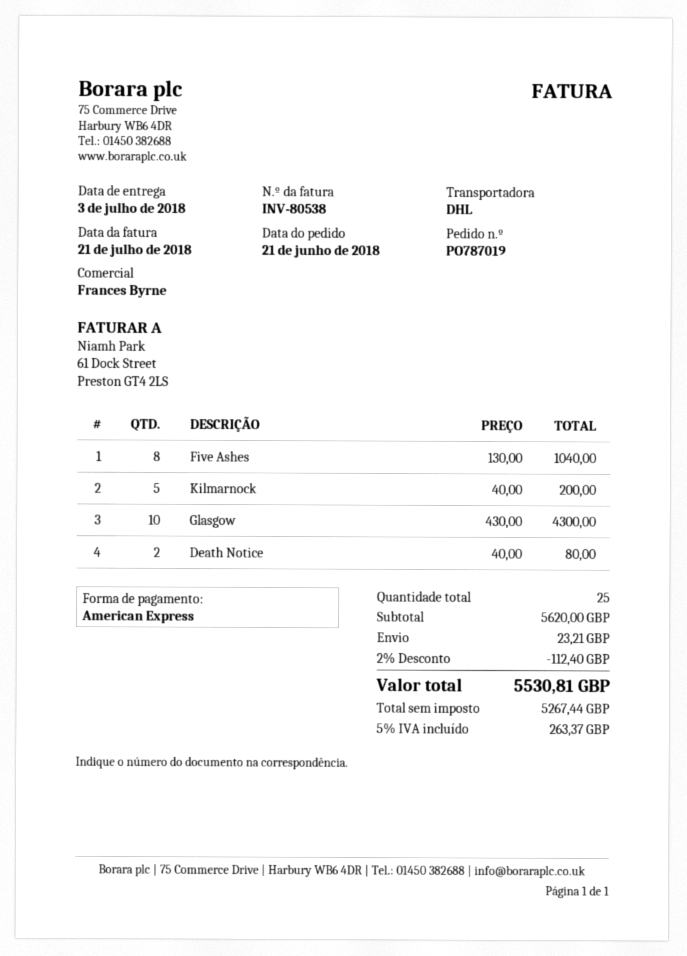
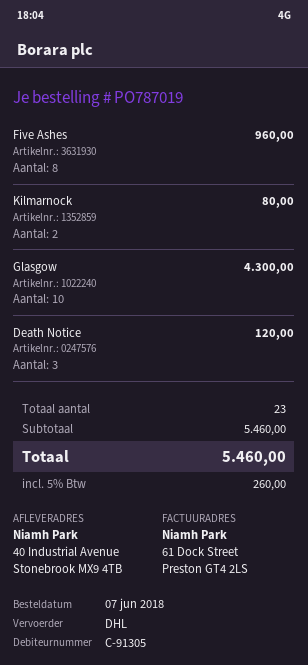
order date: 2018-06-21 -> 2018-06-07
Five Ashes: 8 for 1040.00 -> 8 for 960.00
Kilmarnock: 5 for 200.00 -> 2 for 80.00
Death Notice: 2 for 80.00 -> 3 for 120.00
total quantity: 25 -> 23
subtotal: 5620.00 -> 5460.00
discount: 2% = 112.40 -> none
shipping: 23.21 -> none
tax: 5% = 263.37 -> 5% = 260.00
total: 5530.81 -> 5460.00

